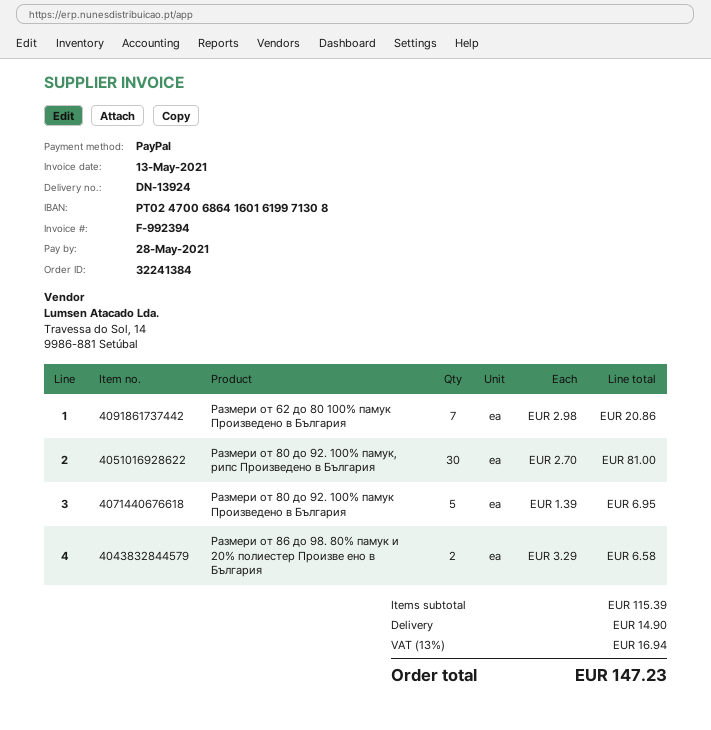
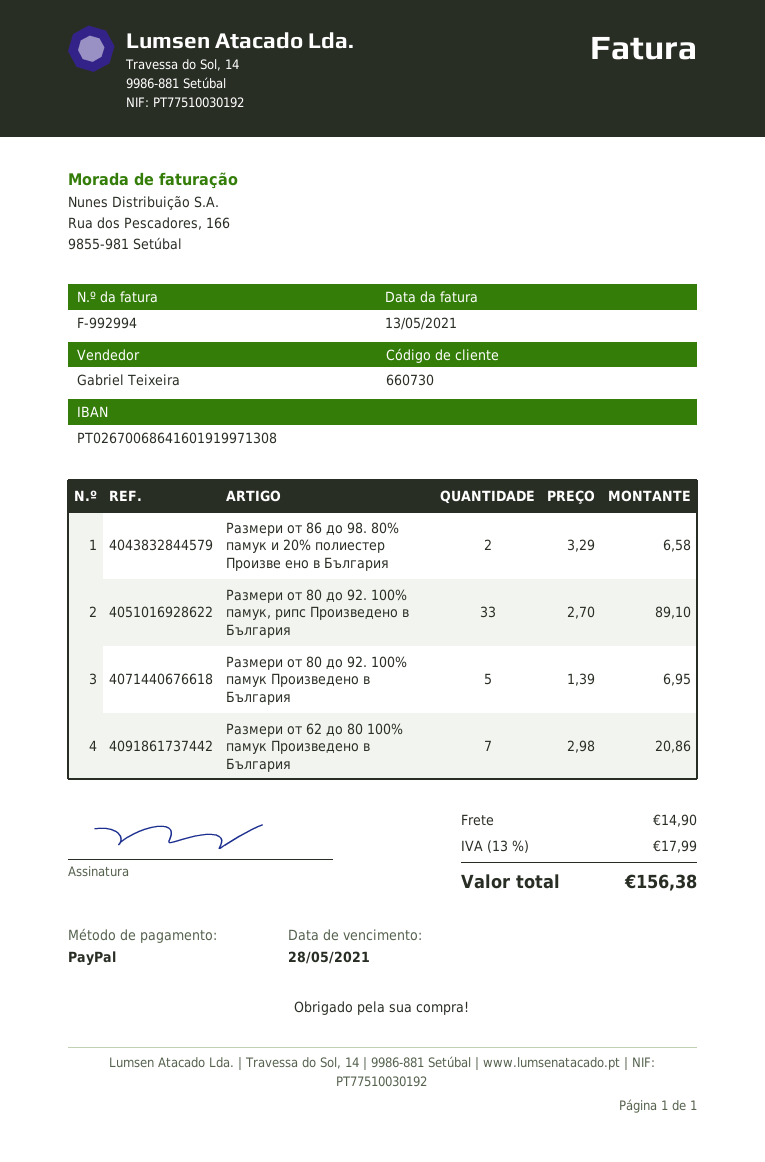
invoice number: F-992394 -> F-992994
bank account: PT02470068641601619971308 -> PT02670068641601919971308
Размери от 80 до 92. 100% памук, рипс Произведено в България: 30 x 2.70 = 81.00 -> 33 x 2.70 = 89.10
tax: 13% = 16.94 -> 13% = 17.99
total: 147.23 -> 156.38

